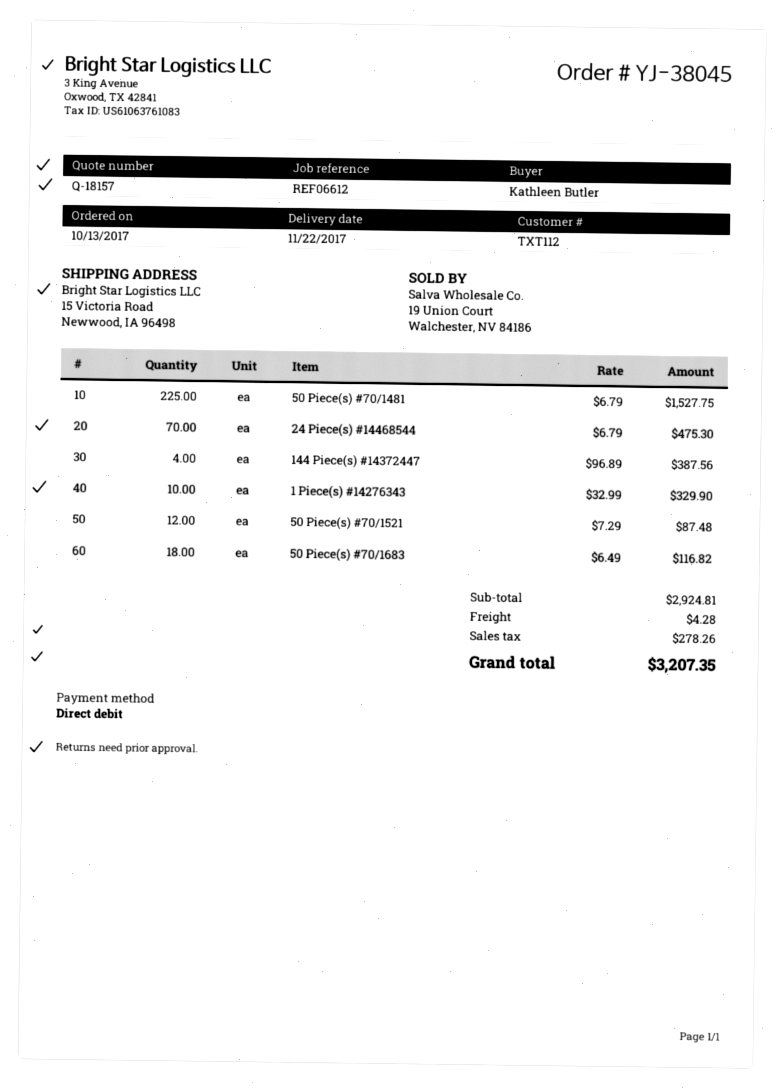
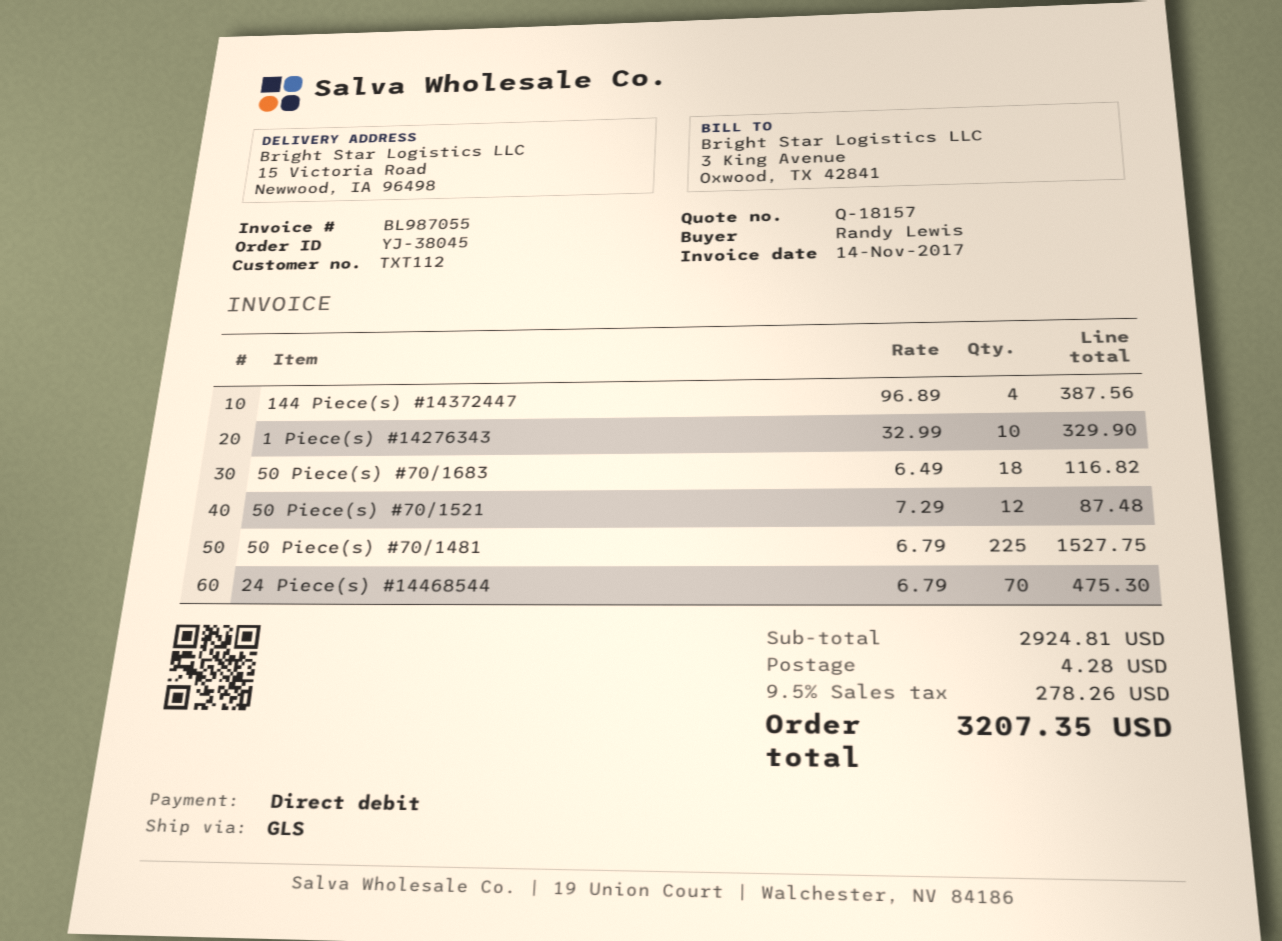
ordered by: Kathleen Butler -> Randy Lewis

